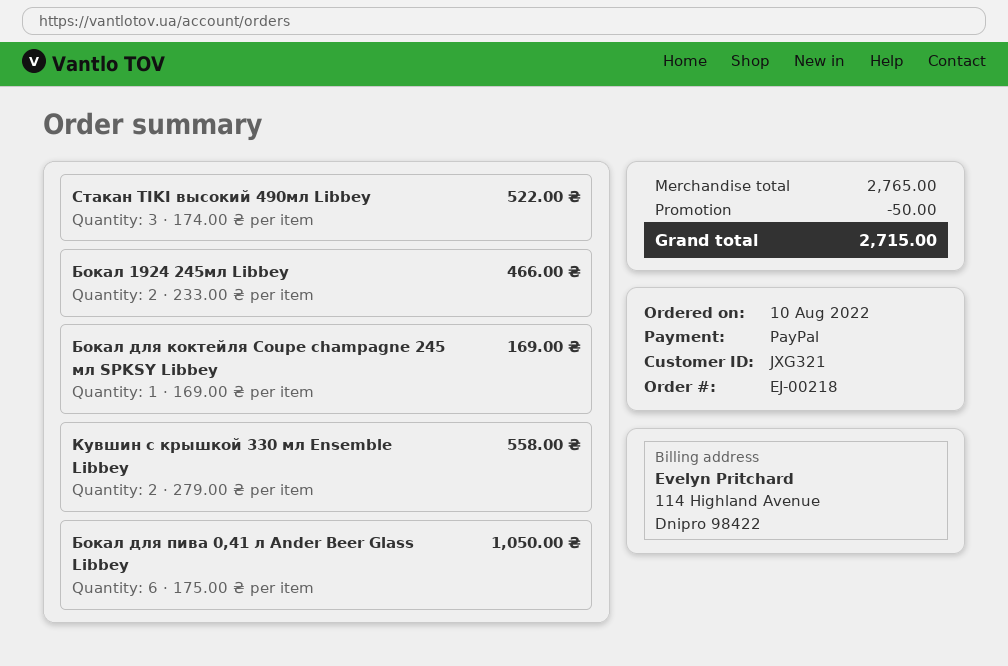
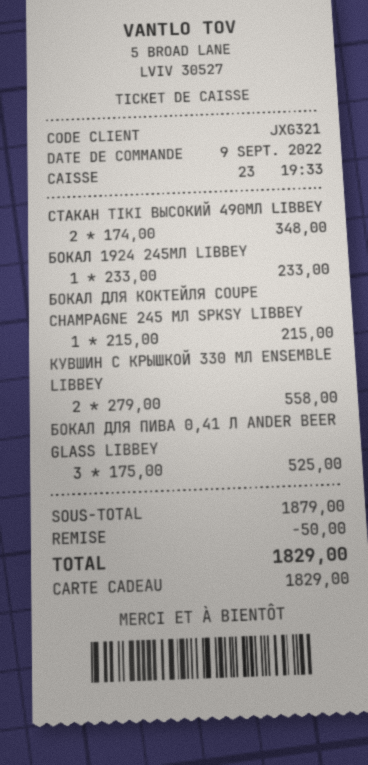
order date: 2022-08-10 -> 2022-09-09
payment method: PayPal -> gift card
Стакан TIKI высокий 490мл Libbey: 3 x 174.00 = 522.00 -> 2 x 174.00 = 348.00
Бокал 1924 245мл Libbey: 2 x 233.00 = 466.00 -> 1 x 233.00 = 233.00
Бокал для коктейля Coupe champagne 245 мл SPKSY Libbey: 1 x 169.00 = 169.00 -> 1 x 215.00 = 215.00
Бокал для пива 0,41 л Ander Beer Glass Libbey: 6 x 175.00 = 1050.00 -> 3 x 175.00 = 525.00
subtotal: 2765.00 -> 1879.00
total: 2715.00 -> 1829.00

